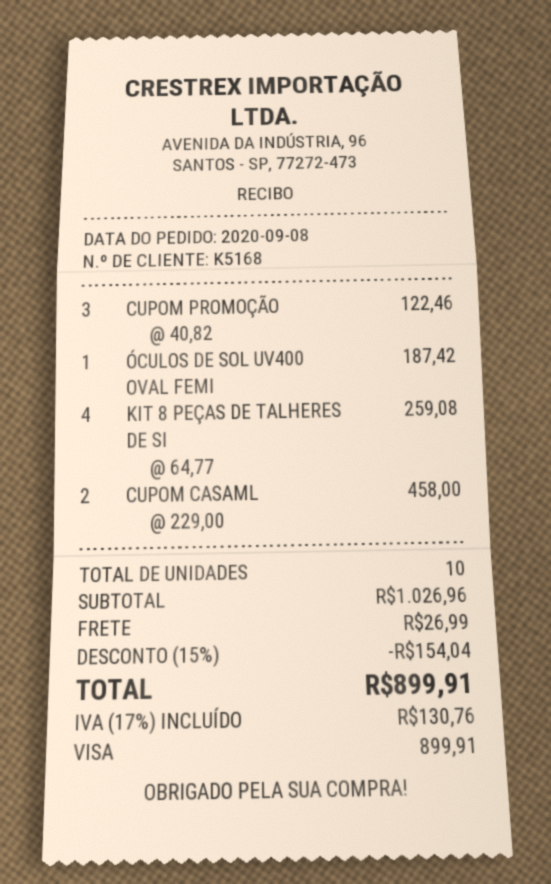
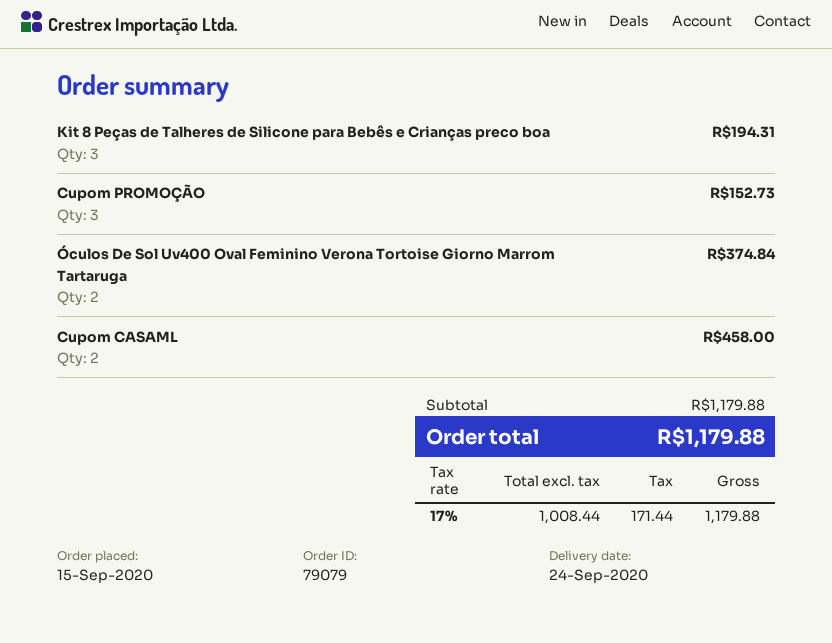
order date: 2020-09-08 -> 2020-09-15
CUPOM PROMOÇÃO: 3 for 122.46 -> 3 for 152.73
ÓCULOS DE SOL UV400 OVAL FEMI: 1 for 187.42 -> 2 for 374.84
KIT 8 PEÇAS DE TALHERES DE SI: 4 for 259.08 -> 3 for 194.31
subtotal: 1026.96 -> 1179.88
discount: 15% = 154.04 -> none
shipping: 26.99 -> none
tax: 17% = 130.76 -> 17% = 171.44
total: 899.91 -> 1179.88

